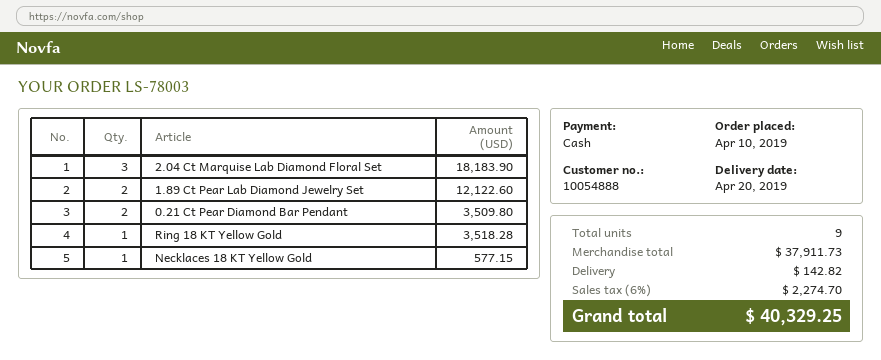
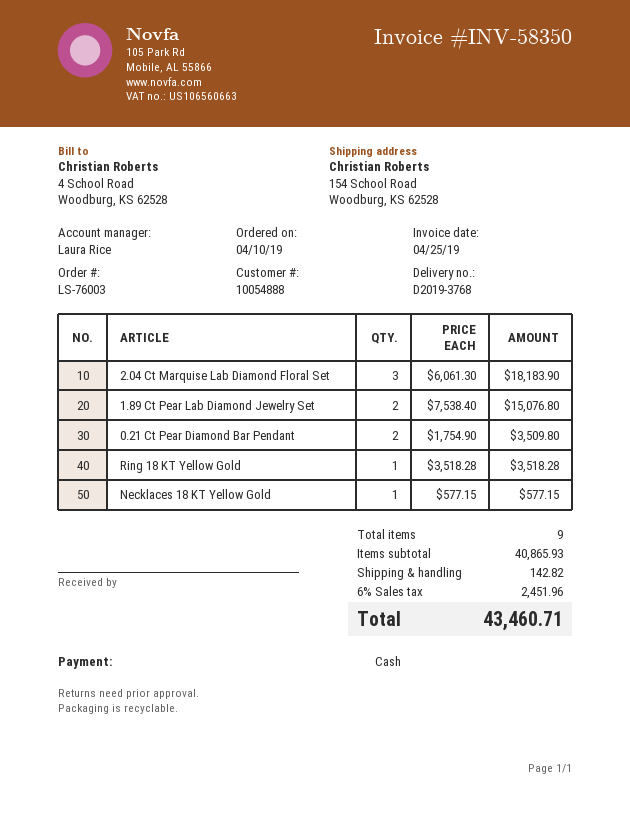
order number: LS-78003 -> LS-76003
1.89 Ct Pear Lab Diamond Jewelry Set: 2 for 12122.60 -> 2 for 15076.80
subtotal: 37911.73 -> 40865.93
tax: 6% = 2274.70 -> 6% = 2451.96
total: 40329.25 -> 43460.71

